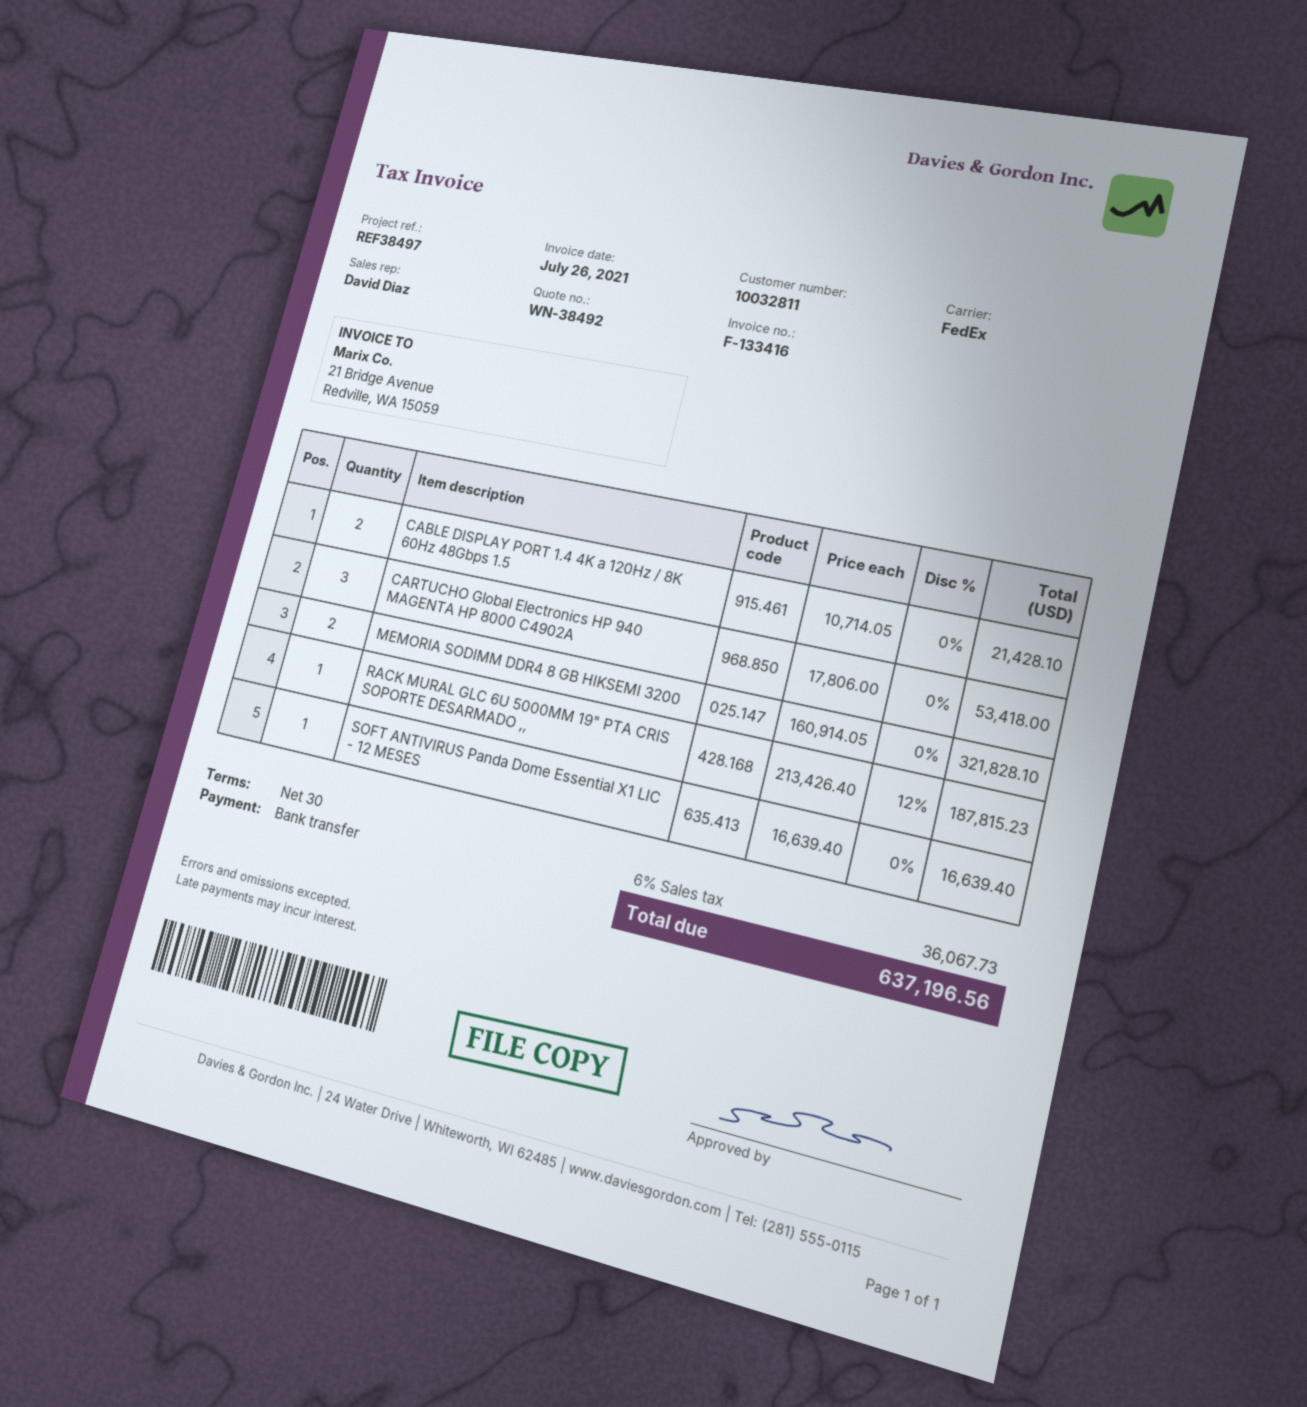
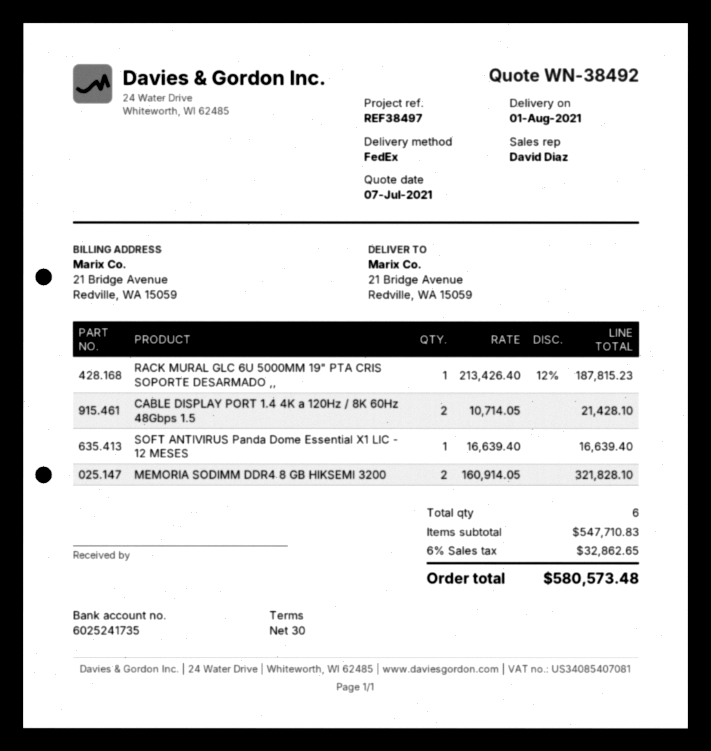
CARTUCHO Global Electronics HP 940 MAGENTA HP 8000 C4902A: 3 x 17806.00 = 53418.00 -> none
tax: 6% = 36067.73 -> 6% = 32862.65
total: 637196.56 -> 580573.48

